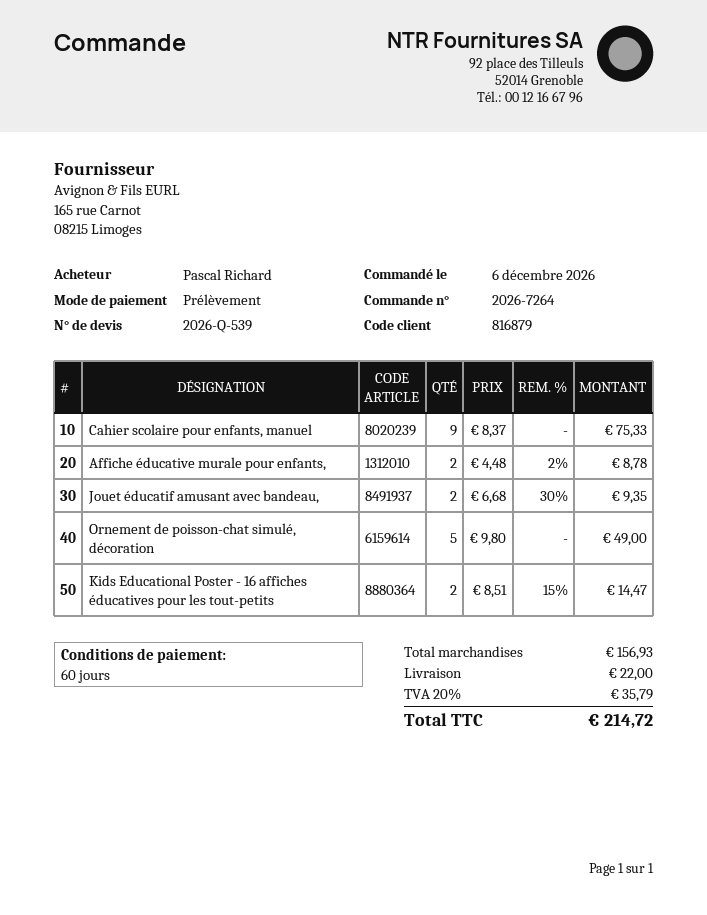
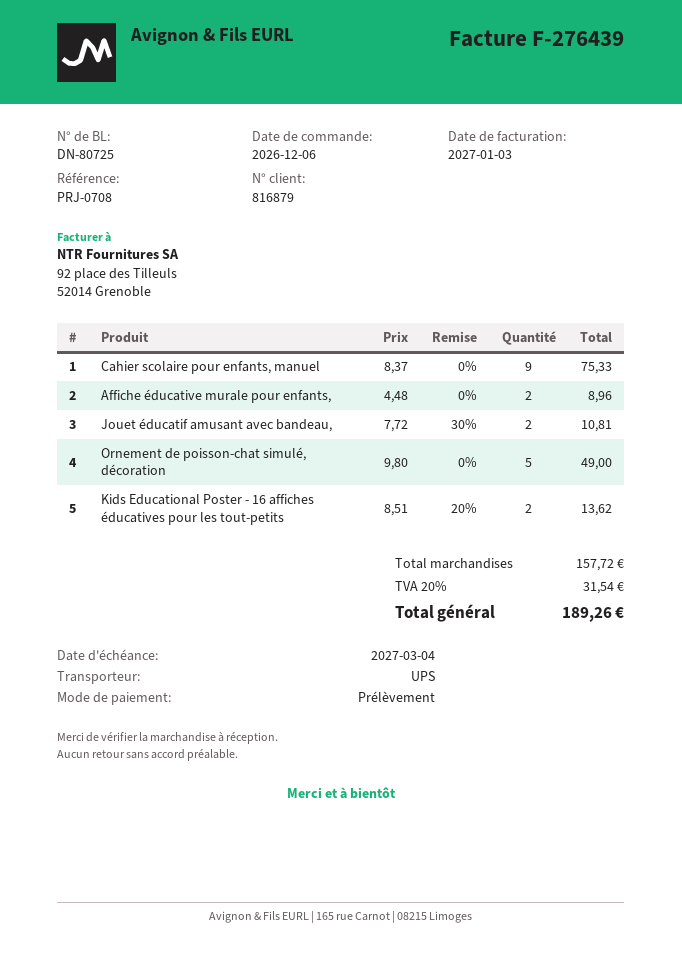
Affiche éducative murale pour enfants,: 2 x 4.48 - 2% = 8.78 -> 2 x 4.48 = 8.96
Jouet éducatif amusant avec bandeau,: 2 x 6.68 - 30% = 9.35 -> 2 x 7.72 - 30% = 10.81
Kids Educational Poster - 16 affiches éducatives pour les tout-petits: 2 x 8.51 - 15% = 14.47 -> 2 x 8.51 - 20% = 13.62
subtotal: 156.93 -> 157.72
shipping: 22.00 -> none
tax: 20% = 35.79 -> 20% = 31.54
total: 214.72 -> 189.26

